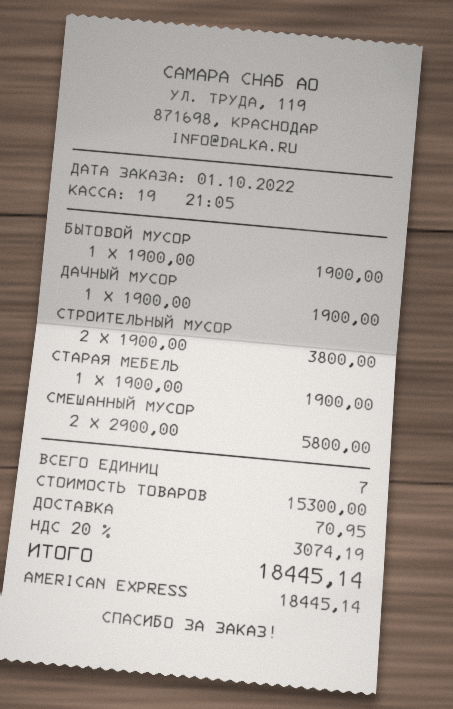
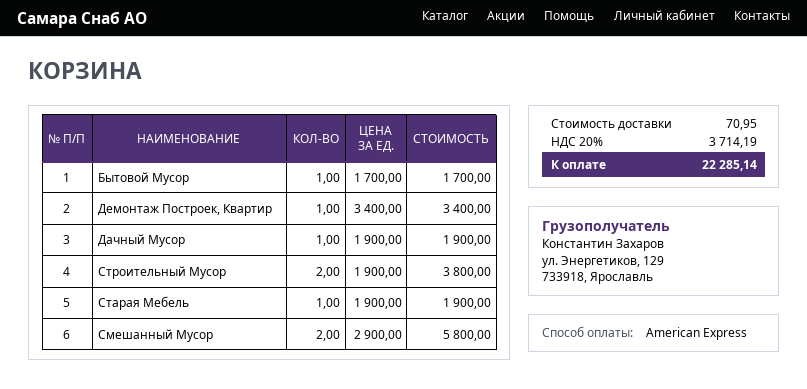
БЫТОВОЙ МУСОР: 1 x 1900.00 = 1900.00 -> 1 x 1700.00 = 1700.00
Демонтаж Построек, Квартир: none -> 1 x 3400.00 = 3400.00
tax: 20% = 3074.19 -> 20% = 3714.19
total: 18445.14 -> 22285.14

